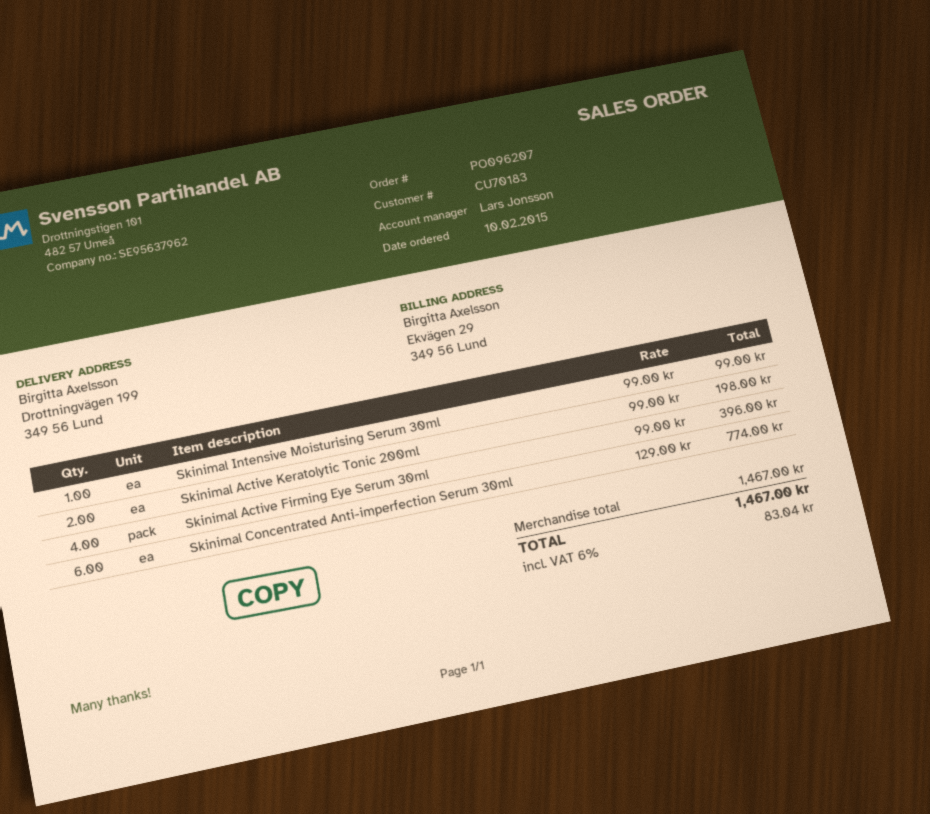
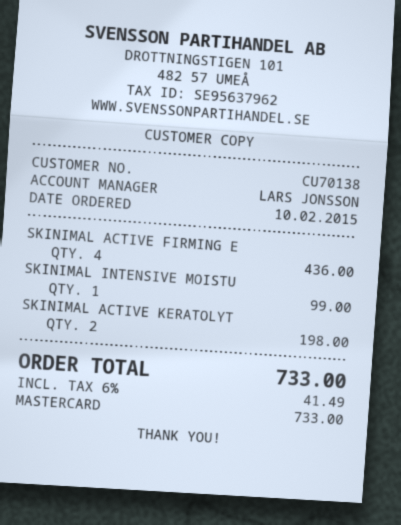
customer number: CU70183 -> CU70138
Skinimal Active Firming Eye Serum 30ml: 4 for 396.00 -> 4 for 436.00
Skinimal Concentrated Anti-imperfection Serum 30ml: 6 for 774.00 -> none
tax: 6% = 83.04 -> 6% = 41.49
total: 1467.00 -> 733.00

